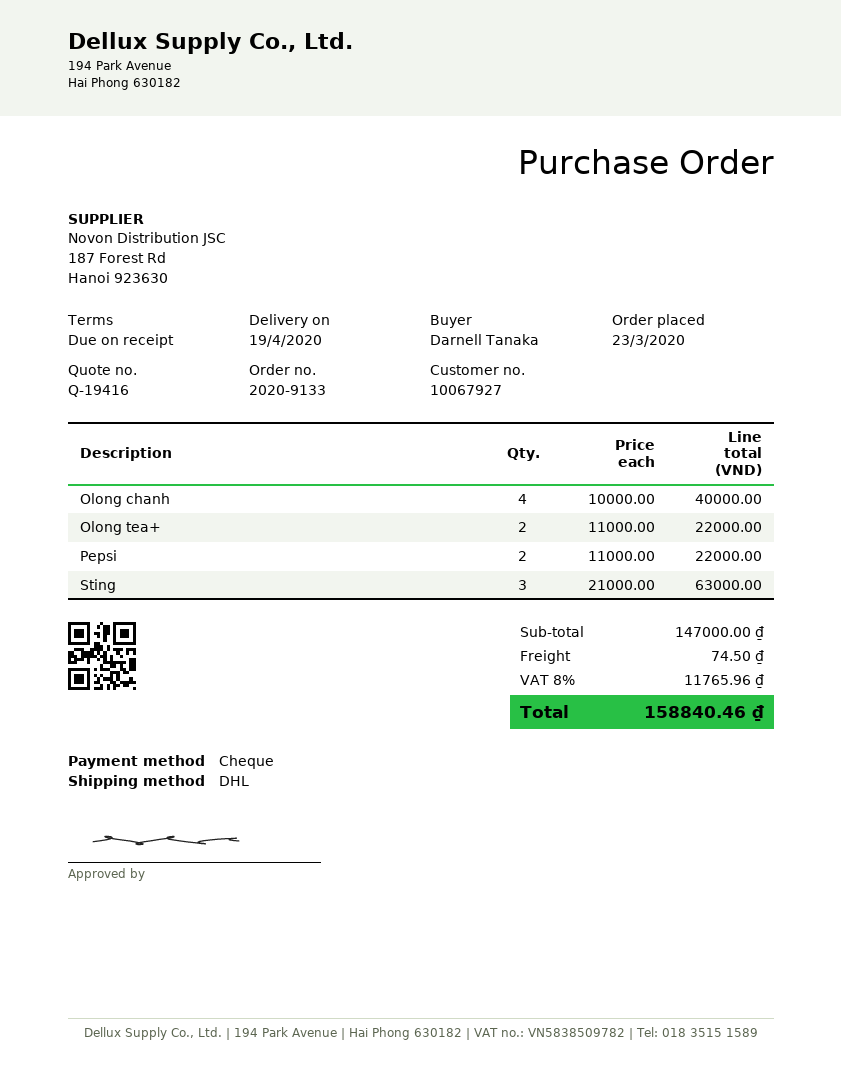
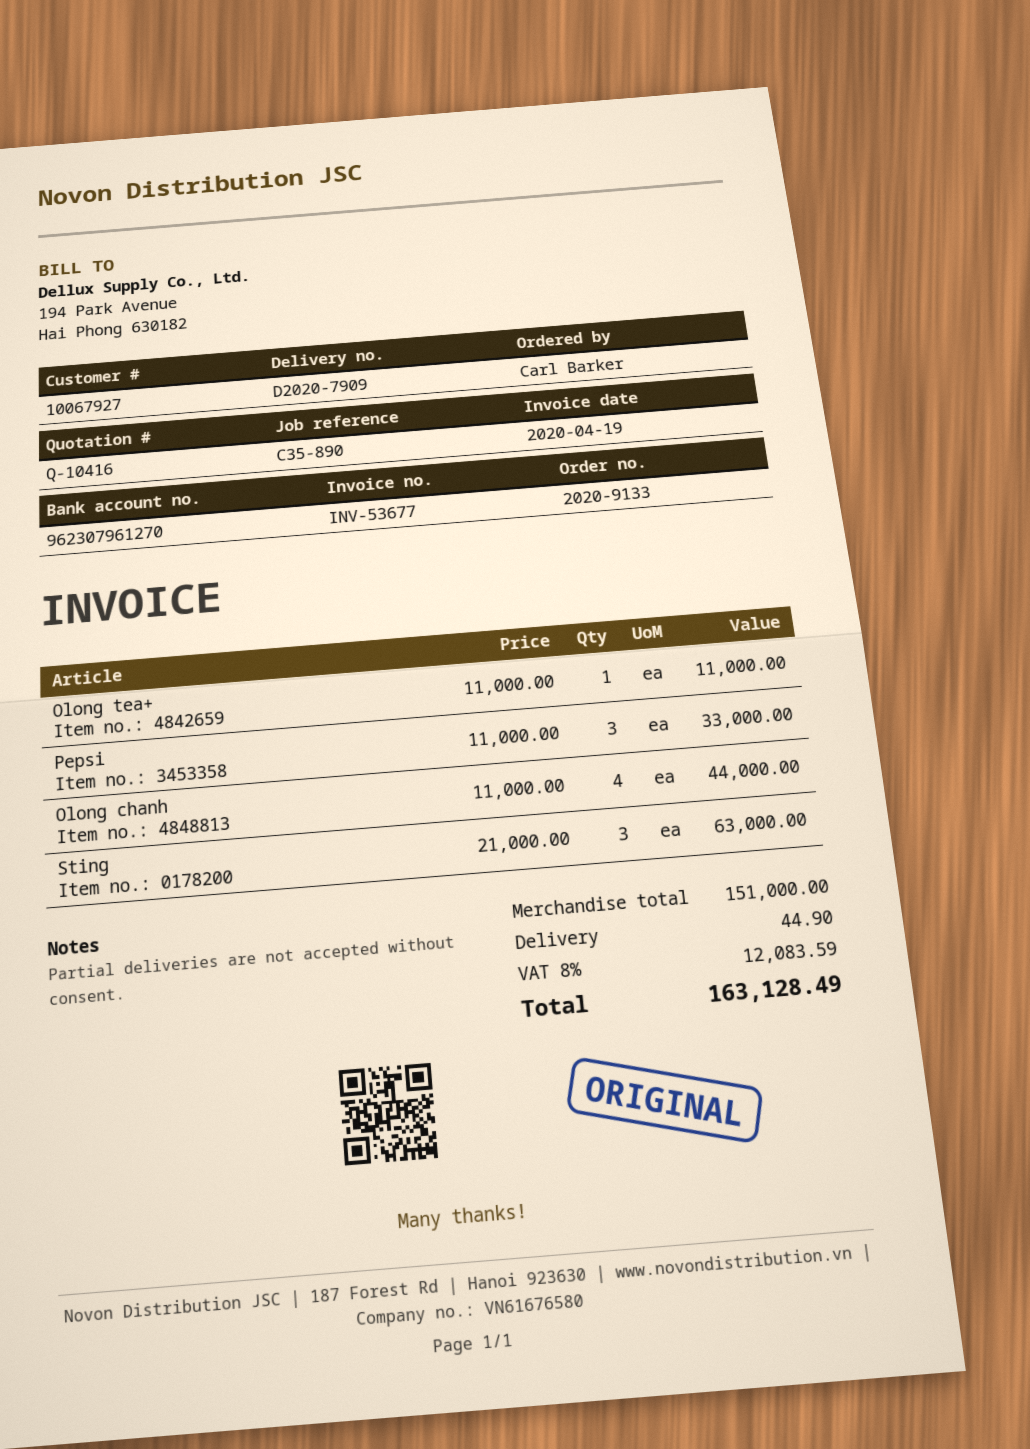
quote number: Q-19416 -> Q-10416
ordered by: Darnell Tanaka -> Carl Barker
Olong chanh: 4 x 10000.00 = 40000.00 -> 4 x 11000.00 = 44000.00
Olong tea+: 2 x 11000.00 = 22000.00 -> 1 x 11000.00 = 11000.00
Pepsi: 2 x 11000.00 = 22000.00 -> 3 x 11000.00 = 33000.00
subtotal: 147000.00 -> 151000.00
shipping: 74.50 -> 44.90
tax: 8% = 11765.96 -> 8% = 12083.59
total: 158840.46 -> 163128.49

